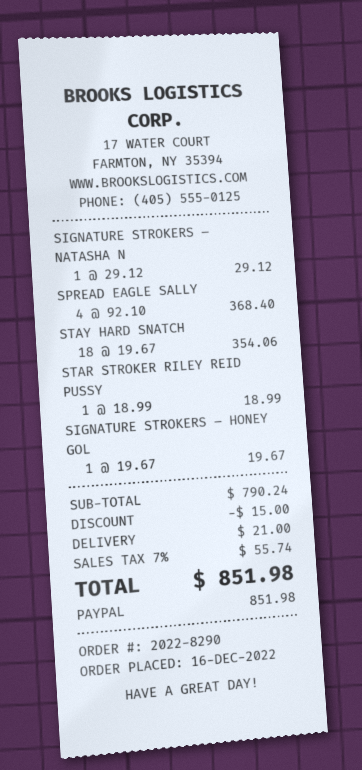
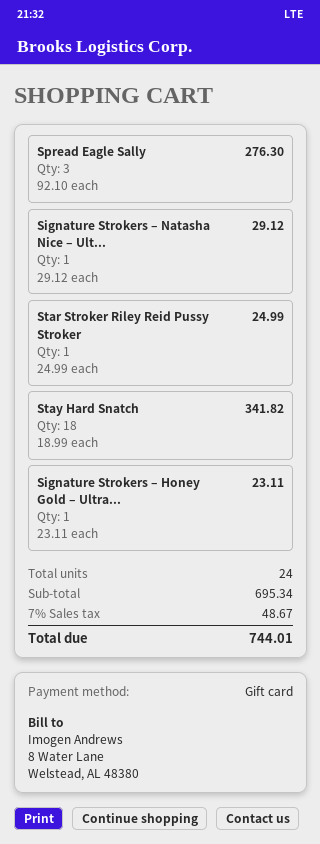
payment method: PayPal -> gift card
SPREAD EAGLE SALLY: 4 x 92.10 = 368.40 -> 3 x 92.10 = 276.30
STAY HARD SNATCH: 18 x 19.67 = 354.06 -> 18 x 18.99 = 341.82
STAR STROKER RILEY REID PUSSY: 1 x 18.99 = 18.99 -> 1 x 24.99 = 24.99
SIGNATURE STROKERS – HONEY GOL: 1 x 19.67 = 19.67 -> 1 x 23.11 = 23.11
subtotal: 790.24 -> 695.34
discount: 15.00 -> none
shipping: 21.00 -> none
tax: 7% = 55.74 -> 7% = 48.67
total: 851.98 -> 744.01

